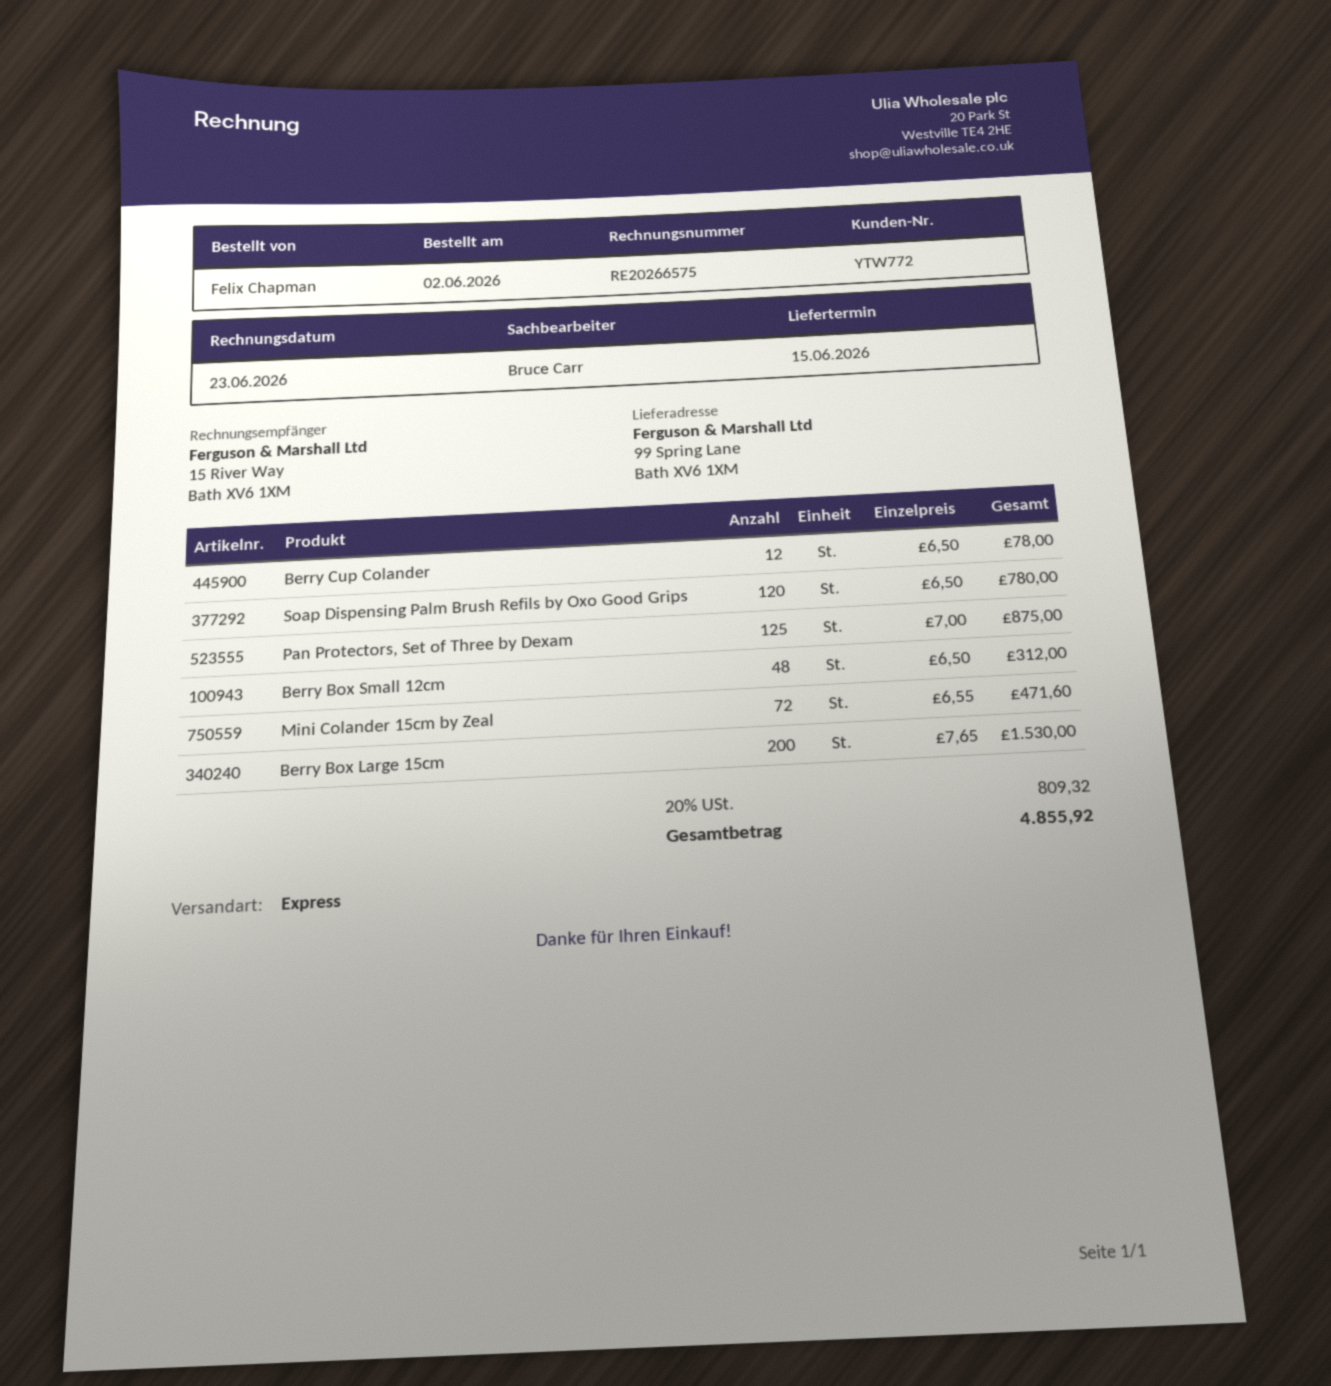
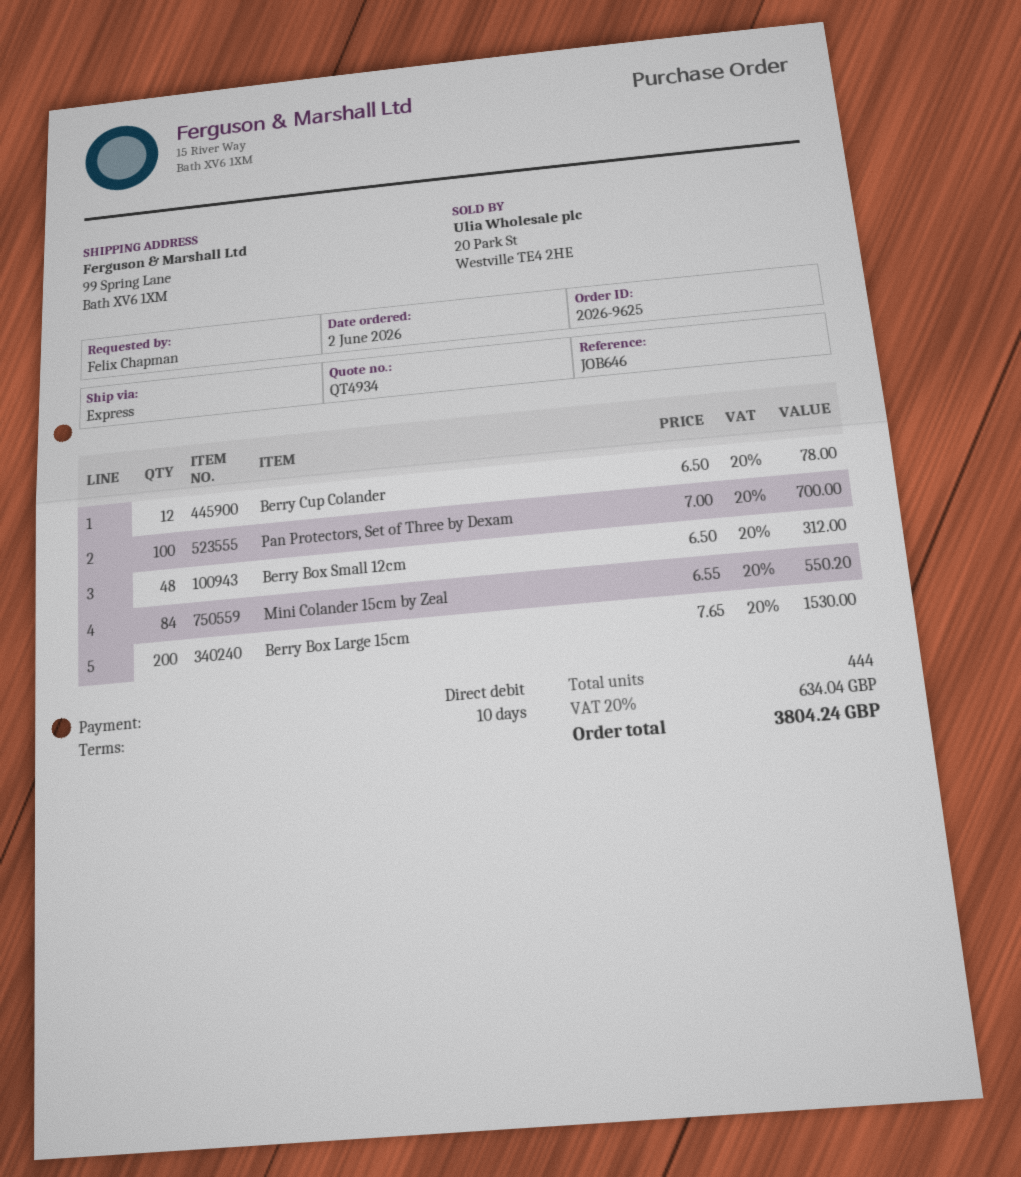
Soap Dispensing Palm Brush Refils by Oxo Good Grips: 120 x 6.50 = 780.00 -> none
Pan Protectors, Set of Three by Dexam: 125 x 7.00 = 875.00 -> 100 x 7.00 = 700.00
Mini Colander 15cm by Zeal: 72 x 6.55 = 471.60 -> 84 x 6.55 = 550.20
tax: 20% = 809.32 -> 20% = 634.04
total: 4855.92 -> 3804.24

